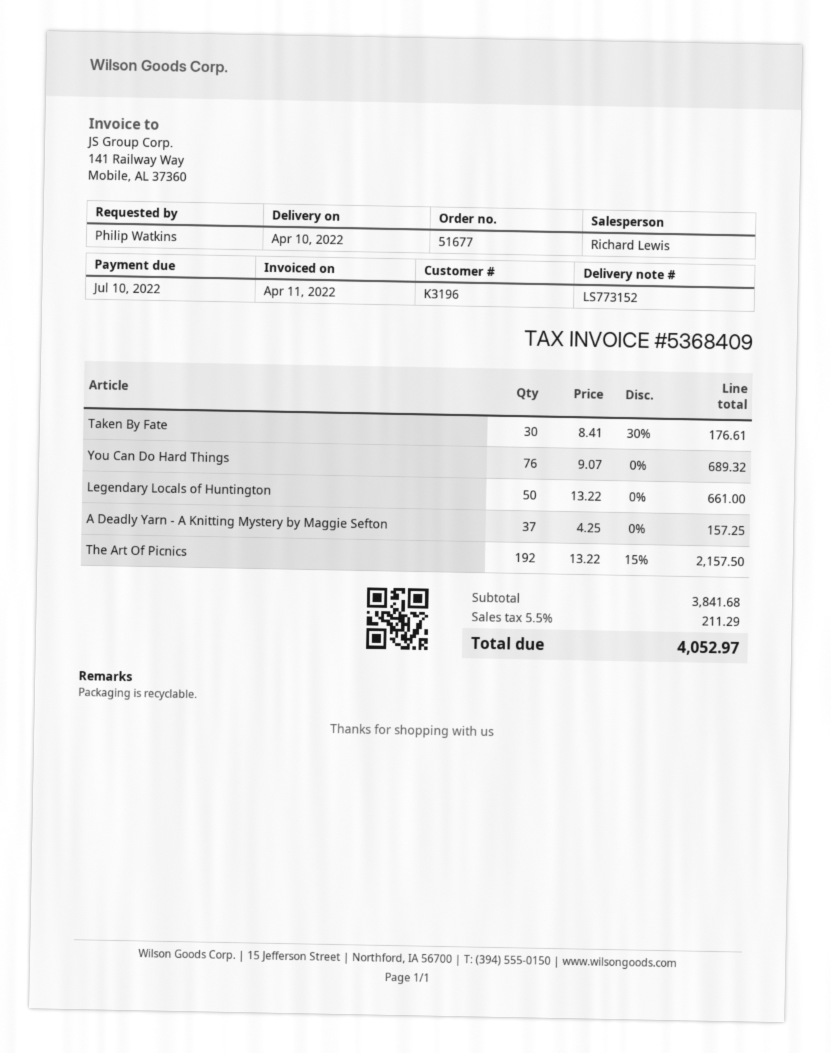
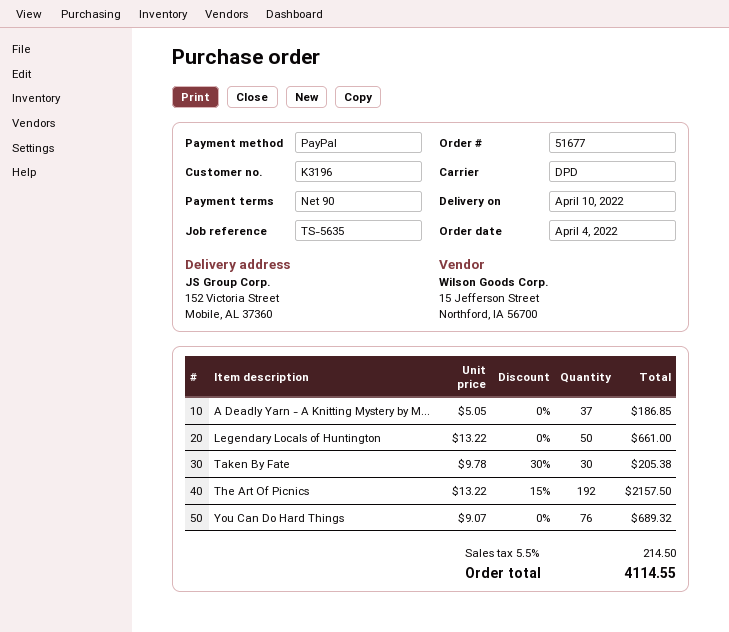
Taken By Fate: 30 x 8.41 - 30% = 176.61 -> 30 x 9.78 - 30% = 205.38
A Deadly Yarn - A Knitting Mystery by Maggie Sefton: 37 x 4.25 = 157.25 -> 37 x 5.05 = 186.85
tax: 5.5% = 211.29 -> 5.5% = 214.50
total: 4052.97 -> 4114.55

